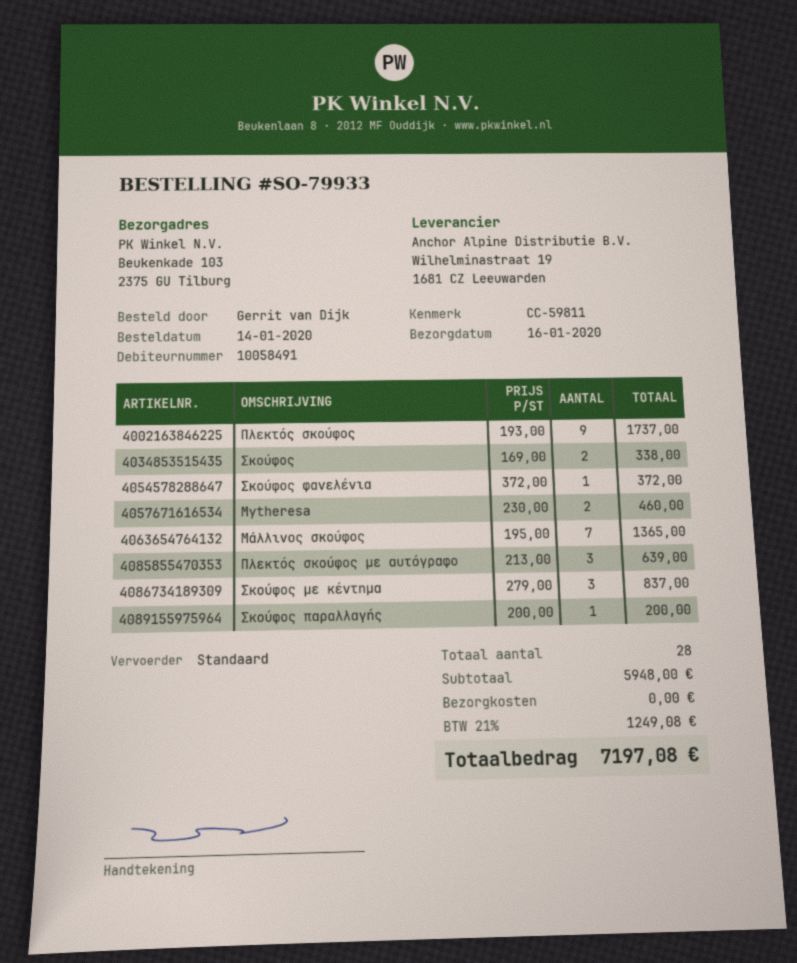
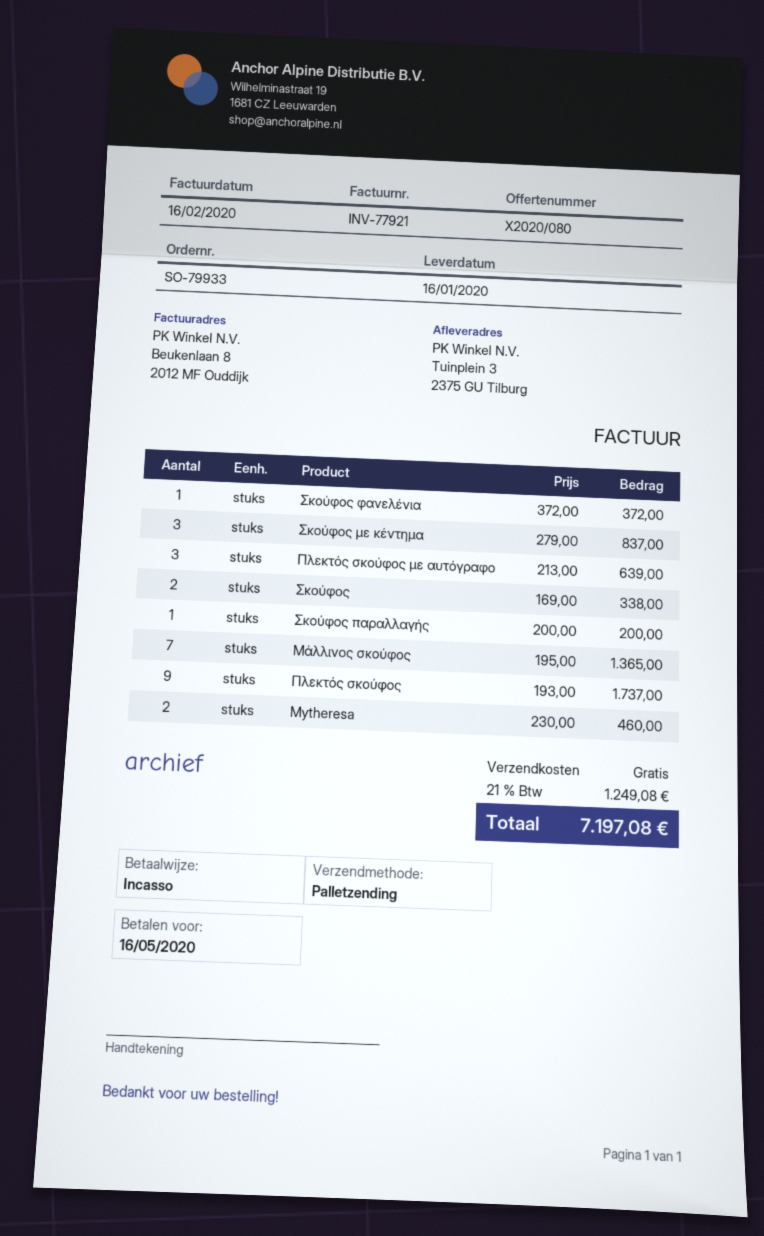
shipping method: standard -> pallet freight
ship to: Beukenkade 103, 2375 GU Tilburg -> Tuinplein 3, 2375 GU Tilburg

